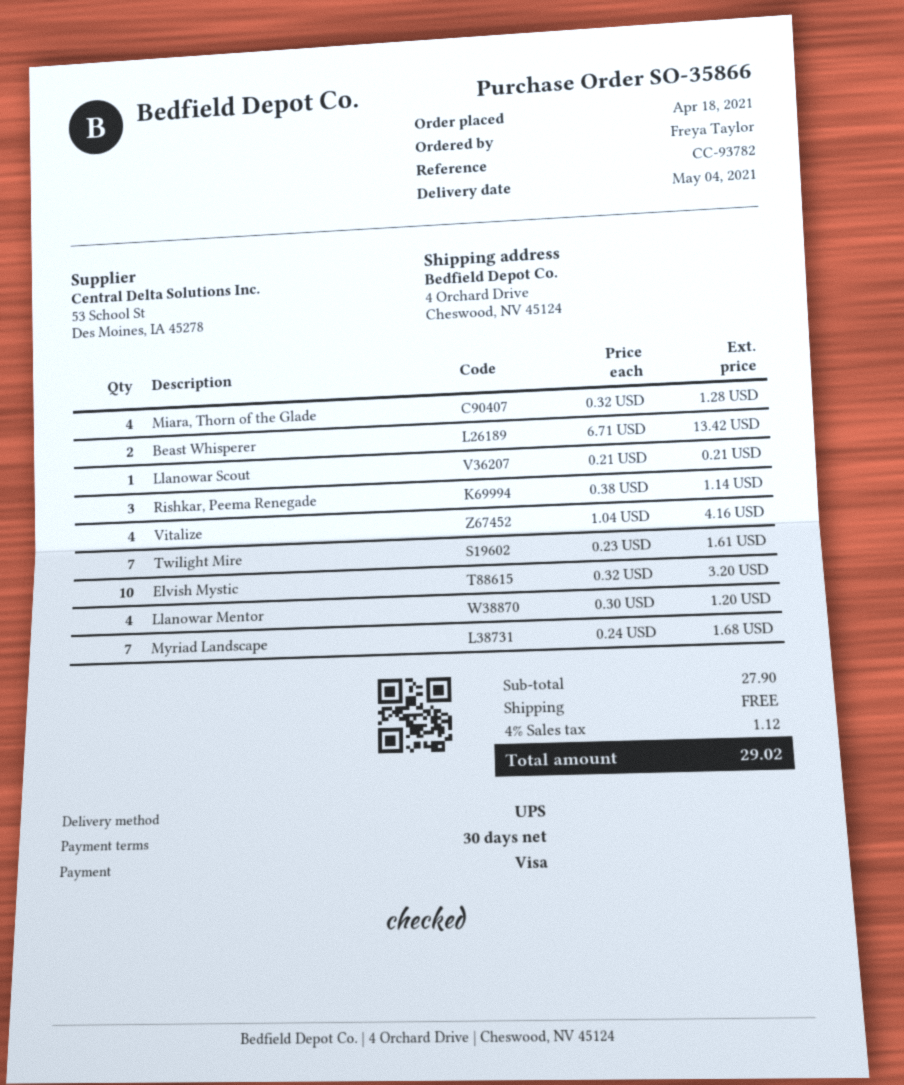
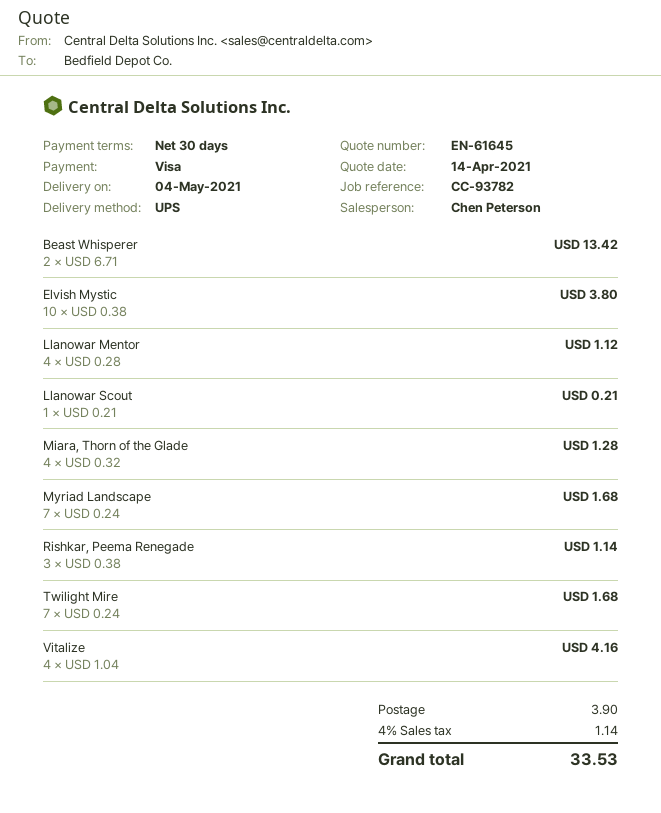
Twilight Mire: 7 x 0.23 = 1.61 -> 7 x 0.24 = 1.68
Elvish Mystic: 10 x 0.32 = 3.20 -> 10 x 0.38 = 3.80
Llanowar Mentor: 4 x 0.30 = 1.20 -> 4 x 0.28 = 1.12
shipping: 0.00 -> 3.90
tax: 4% = 1.12 -> 4% = 1.14
total: 29.02 -> 33.53

